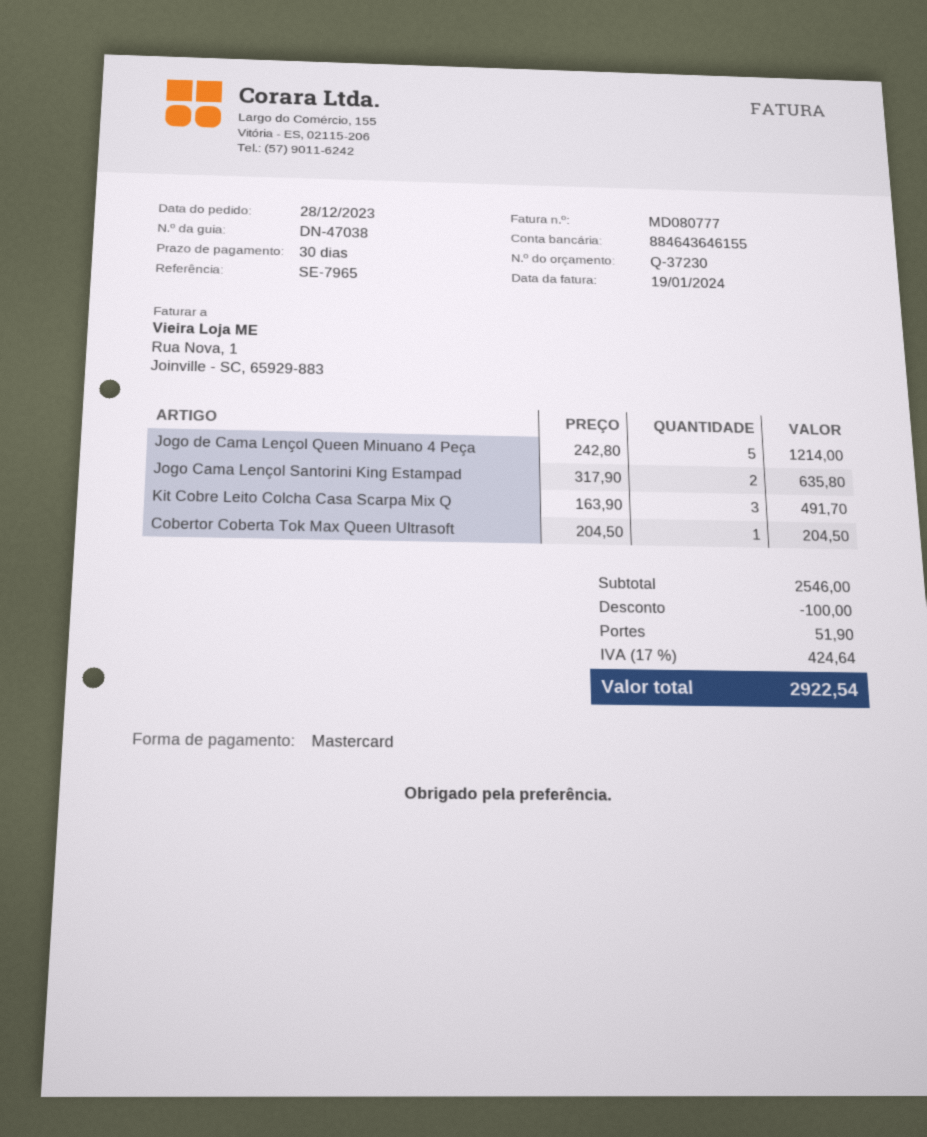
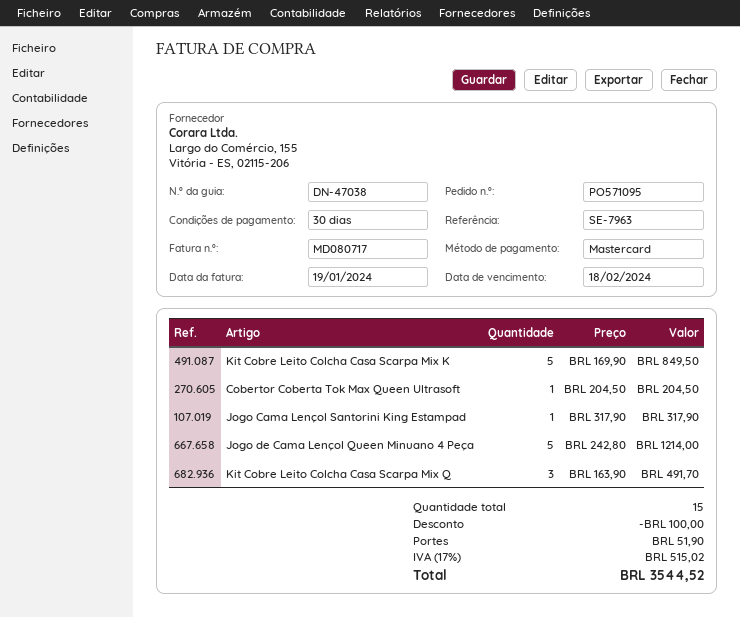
invoice number: MD080777 -> MD080717
reference: SE-7965 -> SE-7963
Jogo Cama Lençol Santorini King Estampad: 2 x 317.90 = 635.80 -> 1 x 317.90 = 317.90
Kit Cobre Leito Colcha Casa Scarpa Mix K: none -> 5 x 169.90 = 849.50
tax: 17% = 424.64 -> 17% = 515.02
total: 2922.54 -> 3544.52

